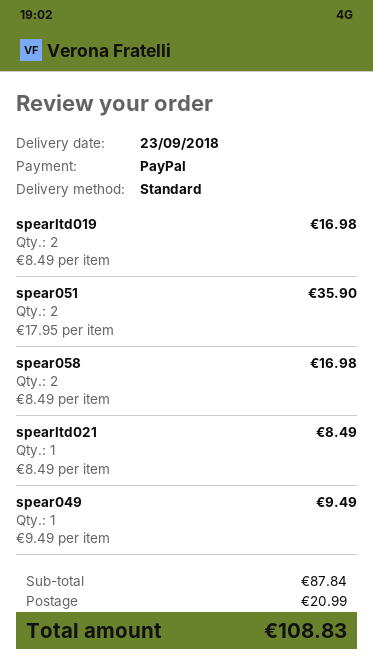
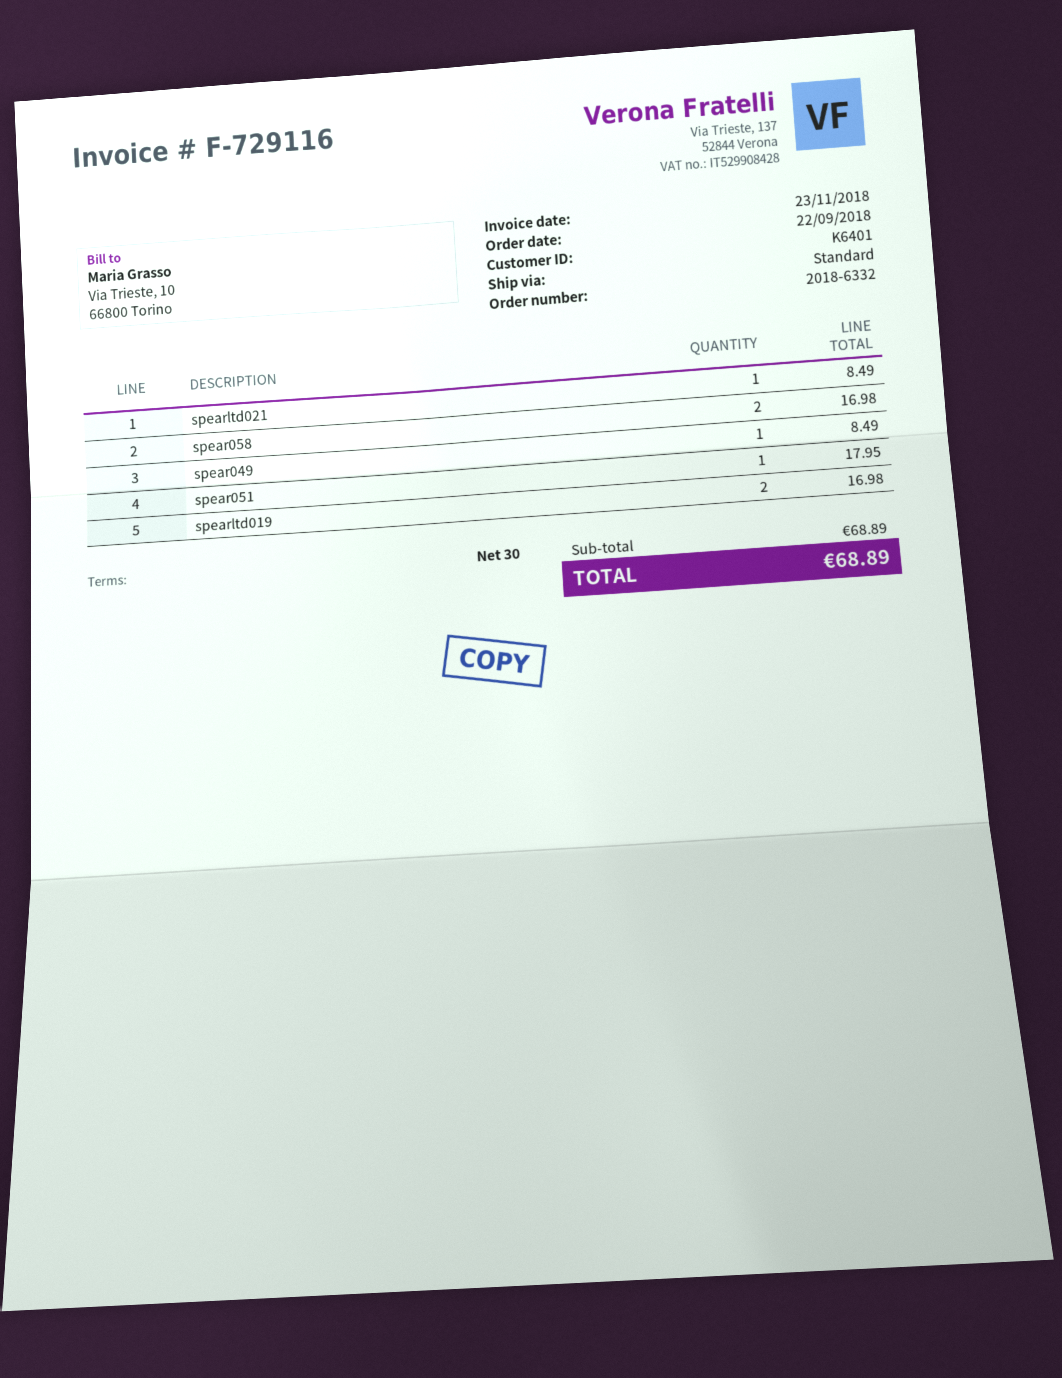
spear051: 2 for 35.90 -> 1 for 17.95
spear049: 1 for 9.49 -> 1 for 8.49
subtotal: 87.84 -> 68.89
shipping: 20.99 -> none
total: 108.83 -> 68.89

